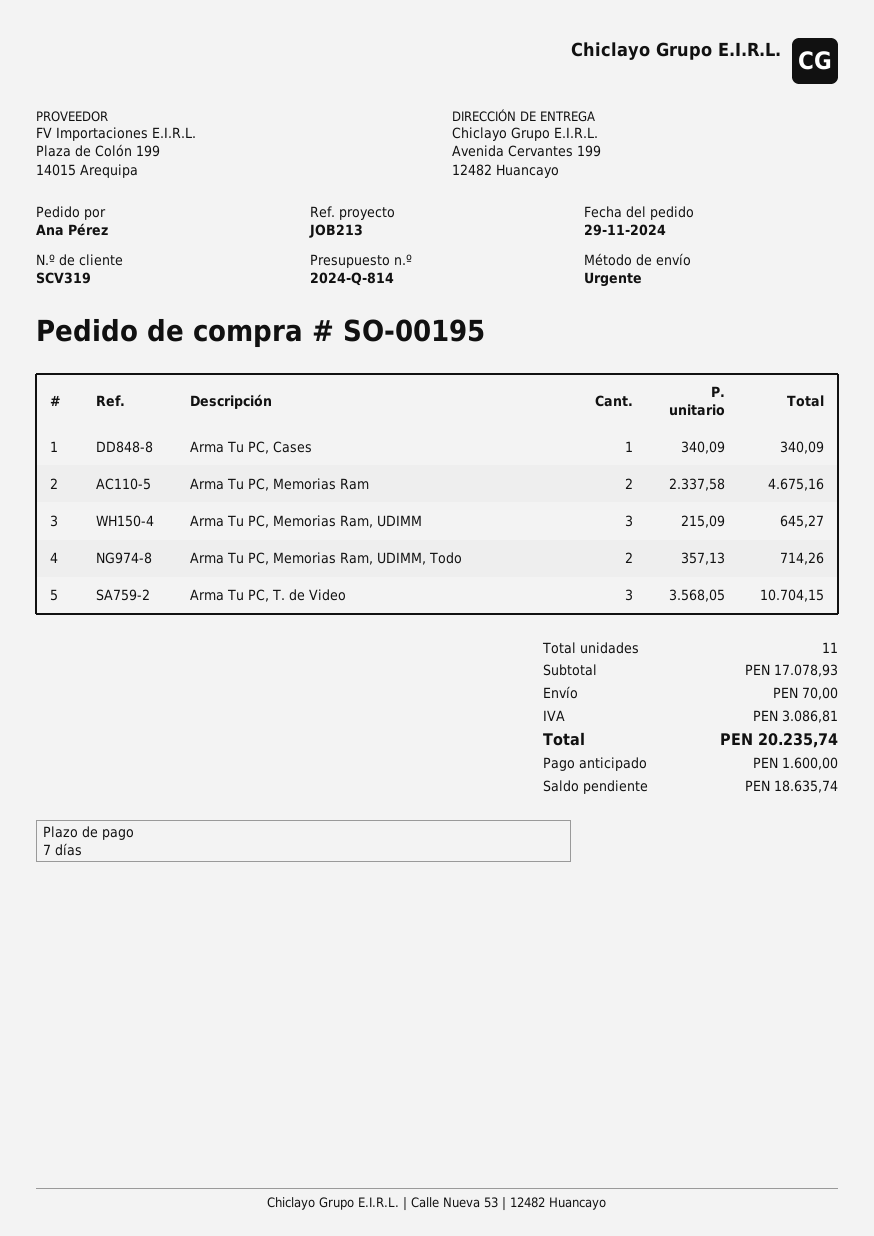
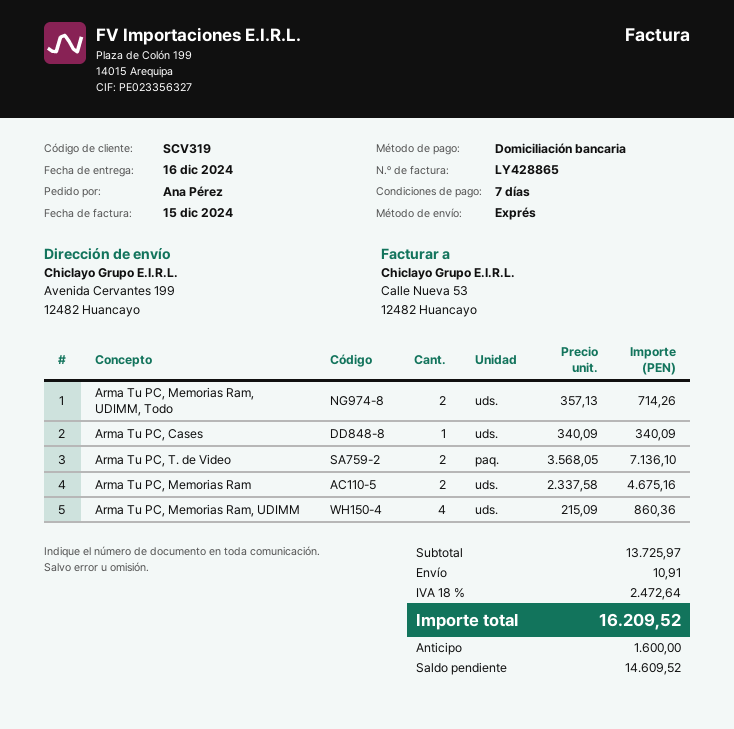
Arma Tu PC, Memorias Ram, UDIMM: 3 x 215.09 = 645.27 -> 4 x 215.09 = 860.36
Arma Tu PC, T. de Video: 3 x 3568.05 = 10704.15 -> 2 x 3568.05 = 7136.10
subtotal: 17078.93 -> 13725.97
shipping: 70.00 -> 10.91
tax: 3086.81 -> 2472.64
total: 20235.74 -> 16209.52
balance: 18635.74 -> 14609.52

